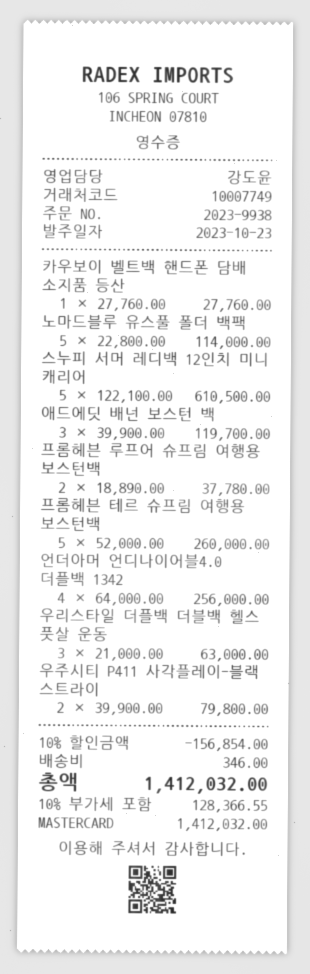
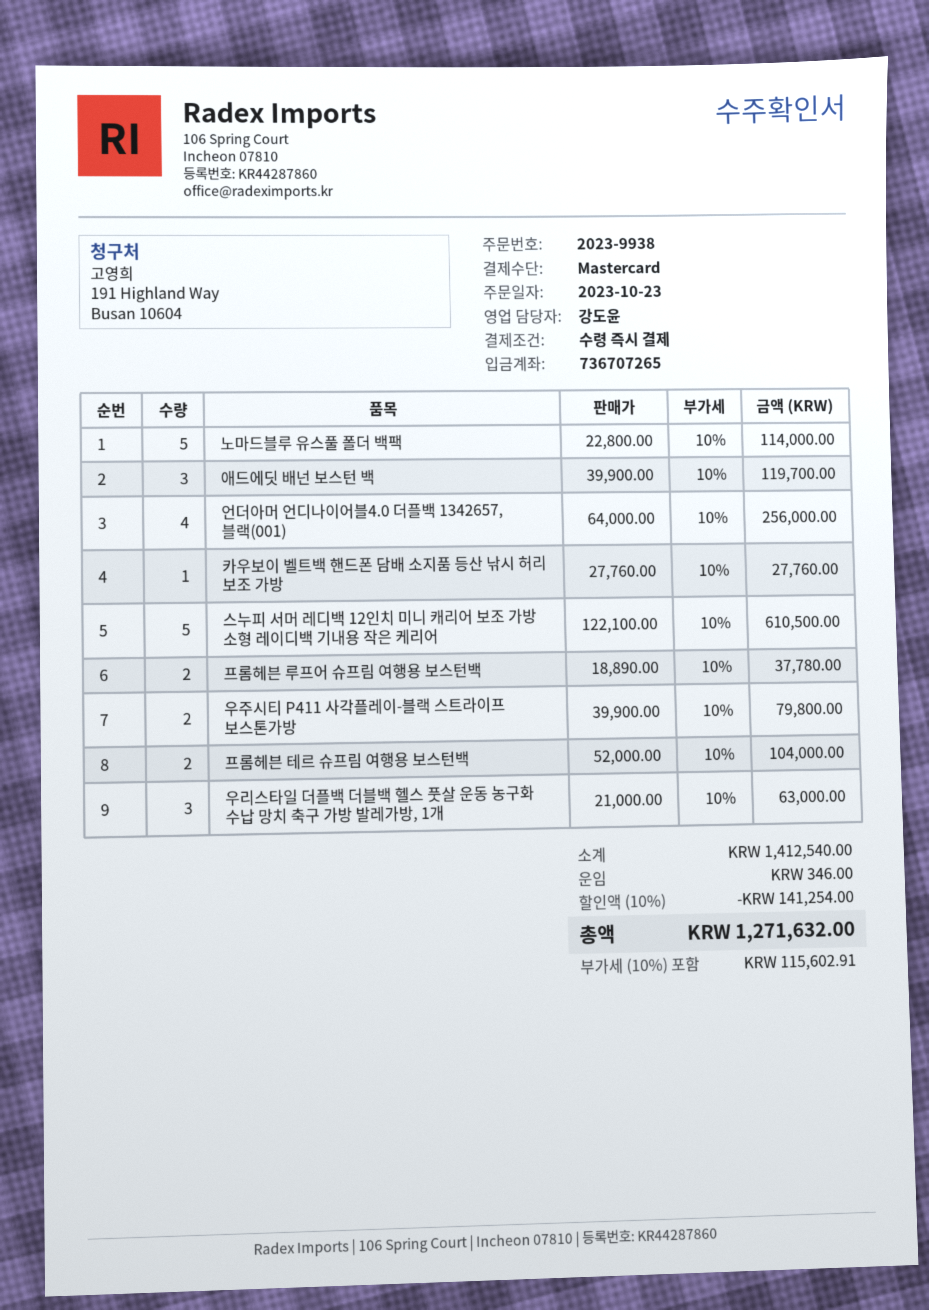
프롬헤븐 테르 슈프림 여행용 보스턴백: 5 x 52000.00 = 260000.00 -> 2 x 52000.00 = 104000.00
discount: 10% = 156854.00 -> 10% = 141254.00
tax: 10% = 128366.55 -> 10% = 115602.91
total: 1412032.00 -> 1271632.00

